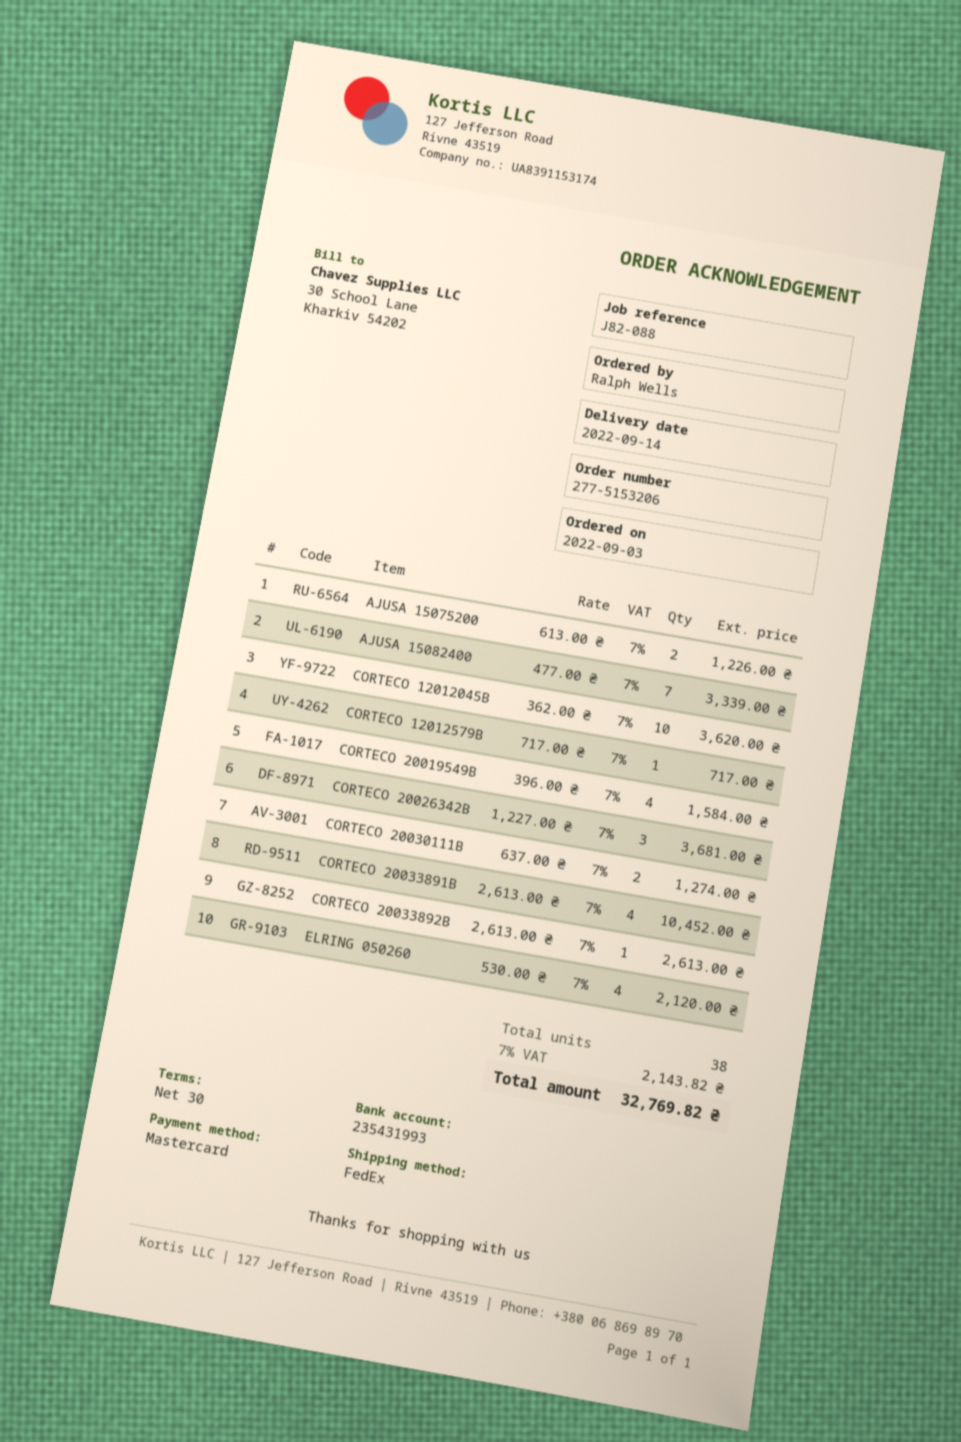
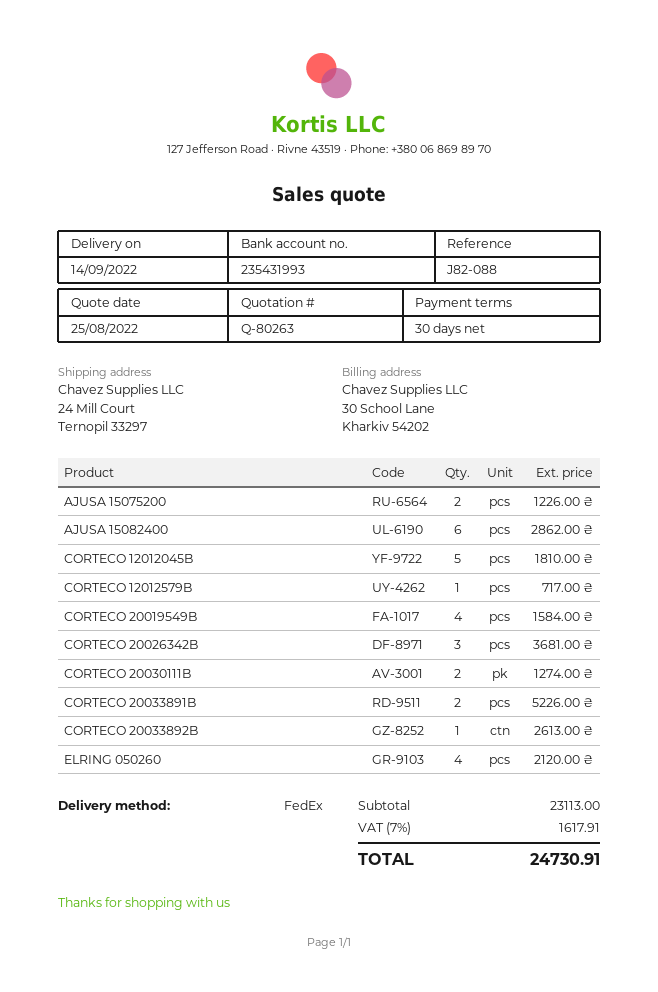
AJUSA 15082400: 7 for 3339.00 -> 6 for 2862.00
CORTECO 12012045B: 10 for 3620.00 -> 5 for 1810.00
CORTECO 20033891B: 4 for 10452.00 -> 2 for 5226.00
tax: 7% = 2143.82 -> 7% = 1617.91
total: 32769.82 -> 24730.91

